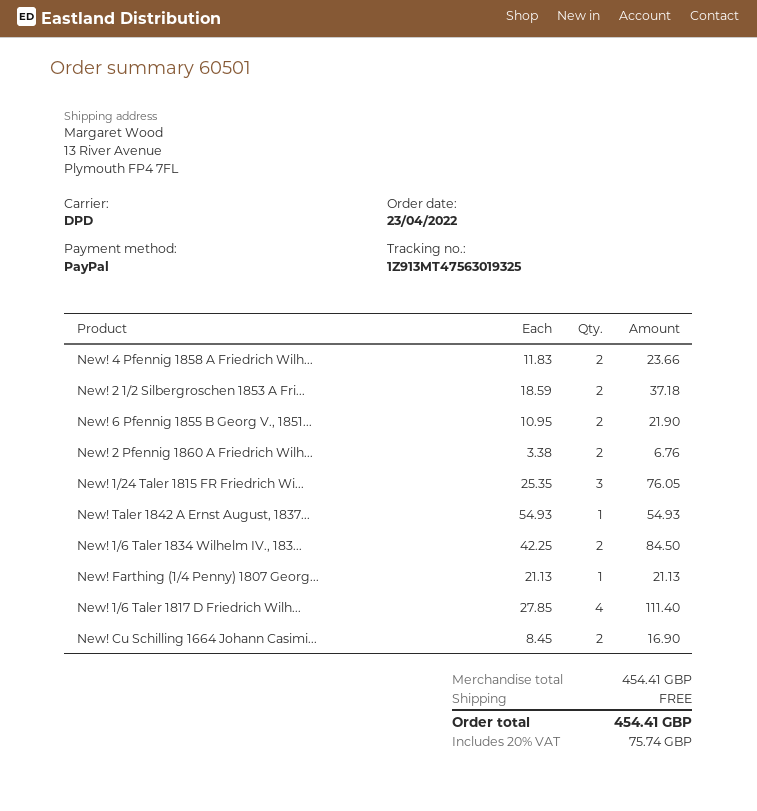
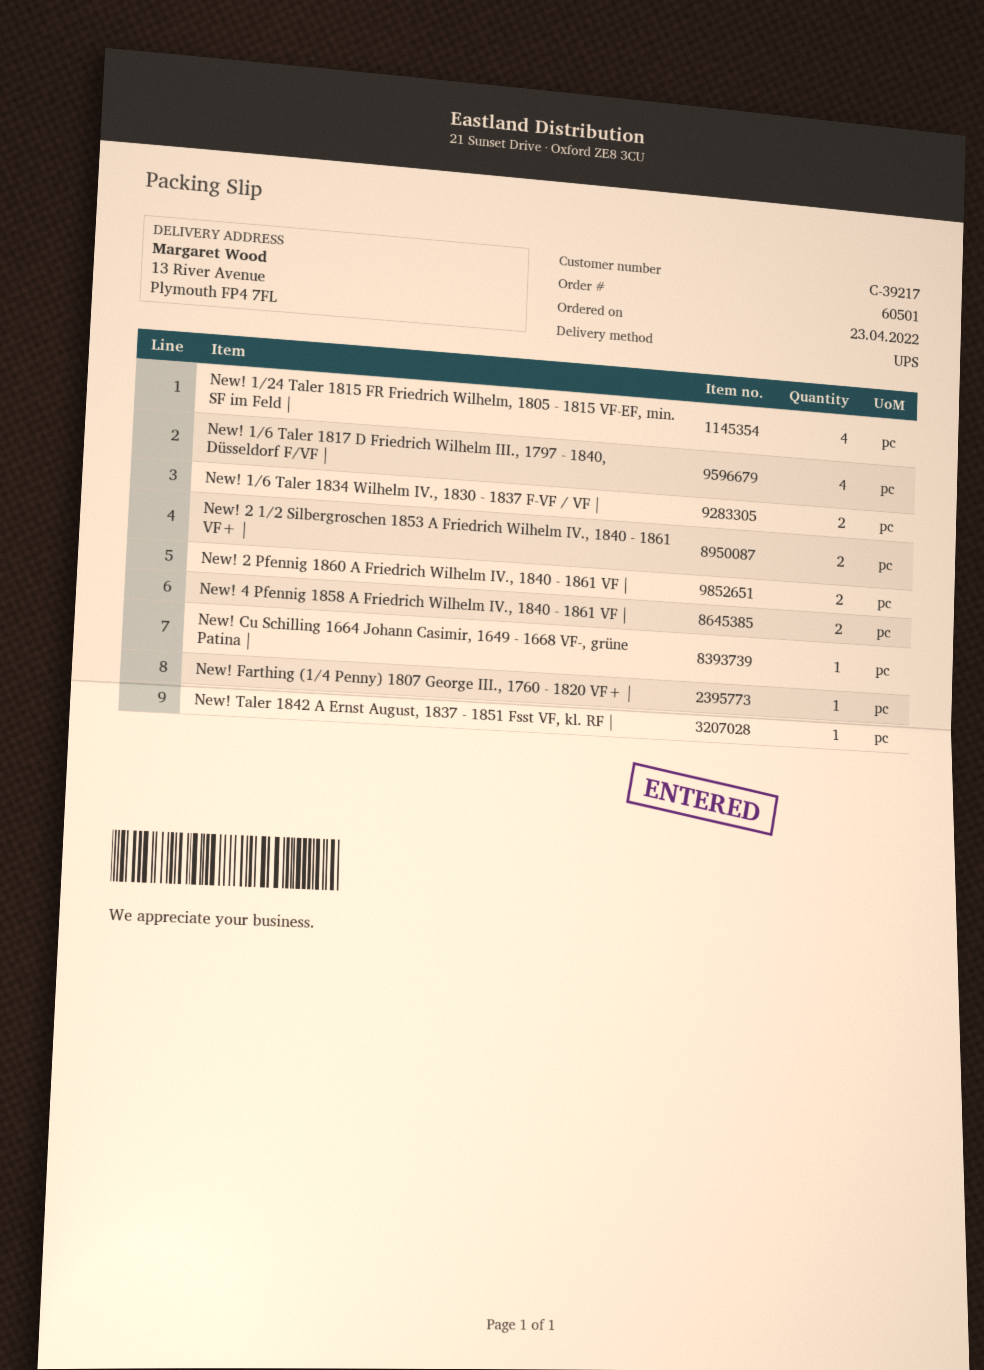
shipping method: DPD -> UPS
New! 6 Pfennig 1855 B Georg V., 1851...: 2 -> none
New! 1/24 Taler 1815 FR Friedrich Wi...: 3 -> 4
New! Cu Schilling 1664 Johann Casimi...: 2 -> 1

